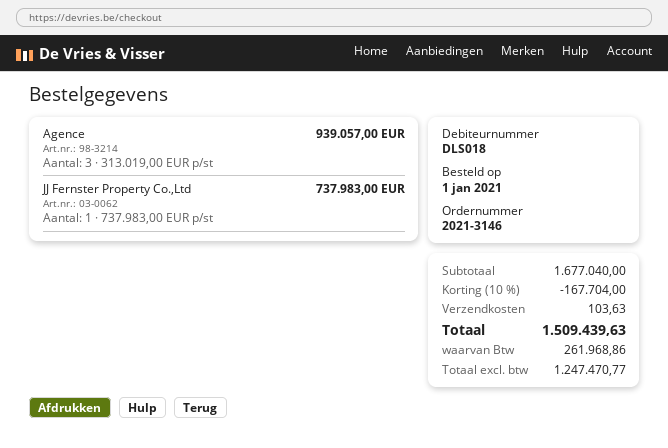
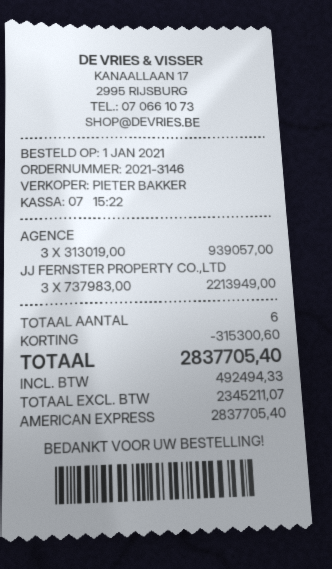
JJ Fernster Property Co.,Ltd: 1 x 737983.00 = 737983.00 -> 3 x 737983.00 = 2213949.00
discount: 167704.00 -> 315300.60
shipping: 103.63 -> none
net: 1247470.77 -> 2345211.07
tax: 261968.86 -> 492494.33
total: 1509439.63 -> 2837705.40

